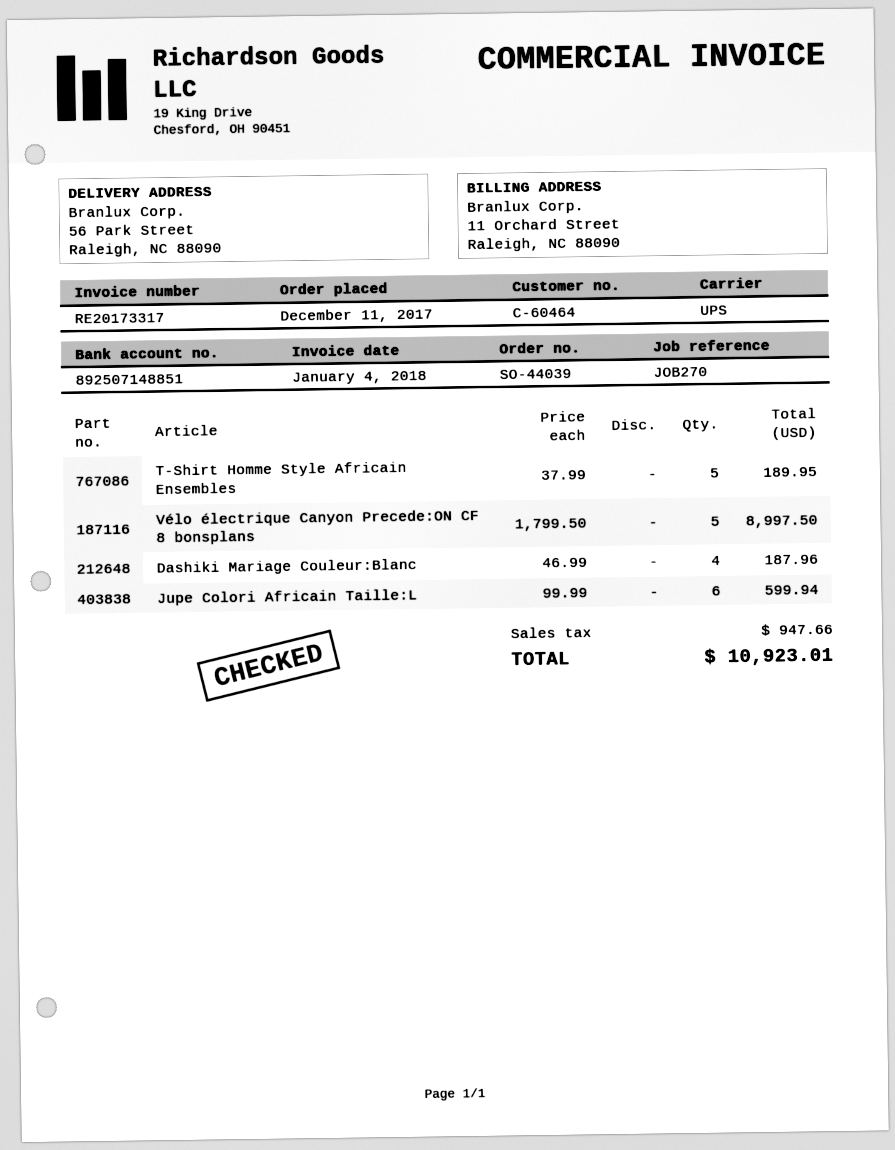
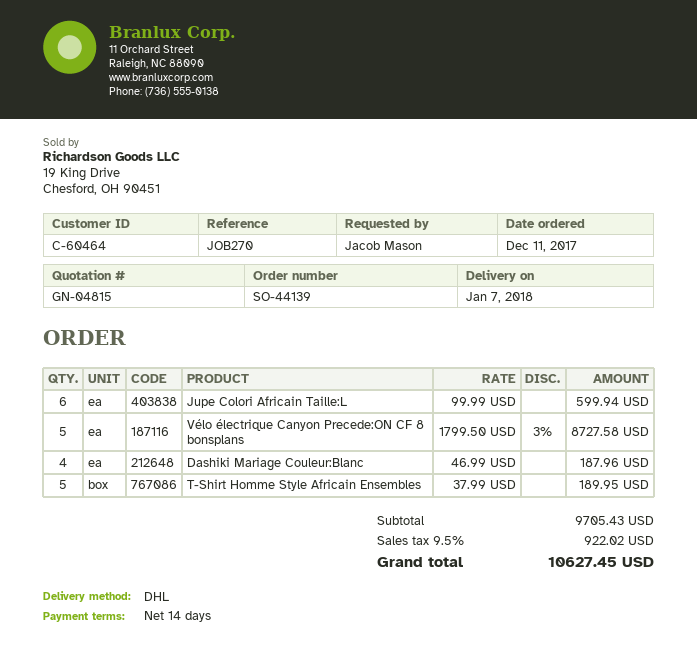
order number: SO-44039 -> SO-44139
shipping method: UPS -> DHL
Vélo électrique Canyon Precede:ON CF 8 bonsplans: 5 x 1799.50 = 8997.50 -> 5 x 1799.50 - 3% = 8727.58
tax: 947.66 -> 922.02
total: 10923.01 -> 10627.45

